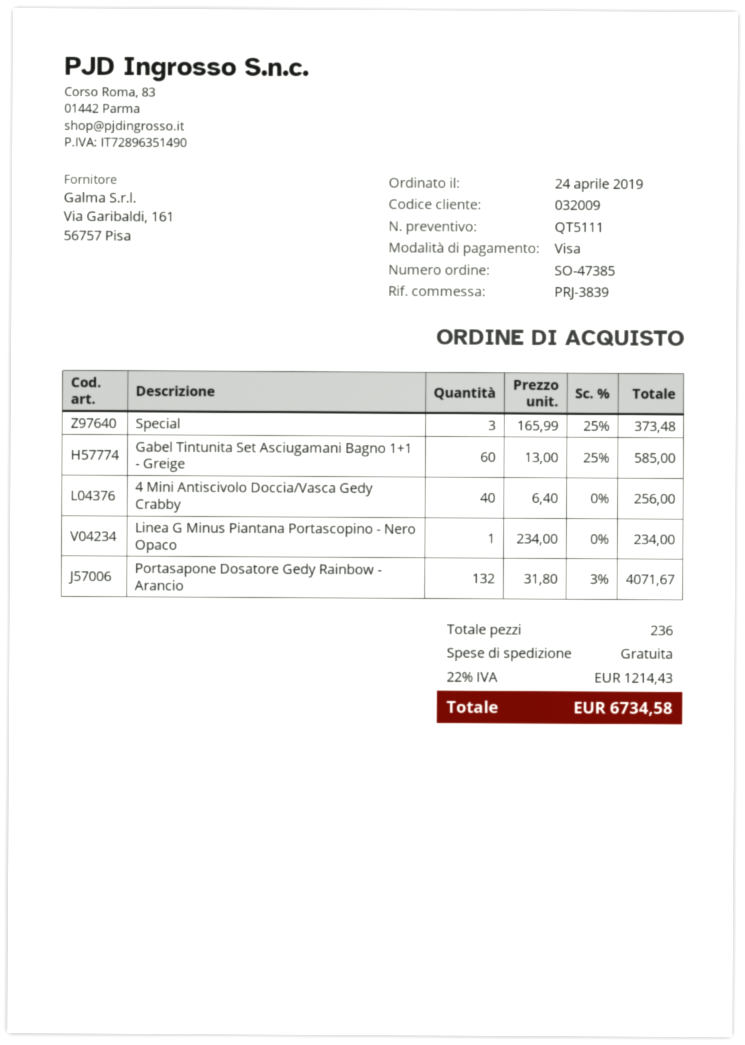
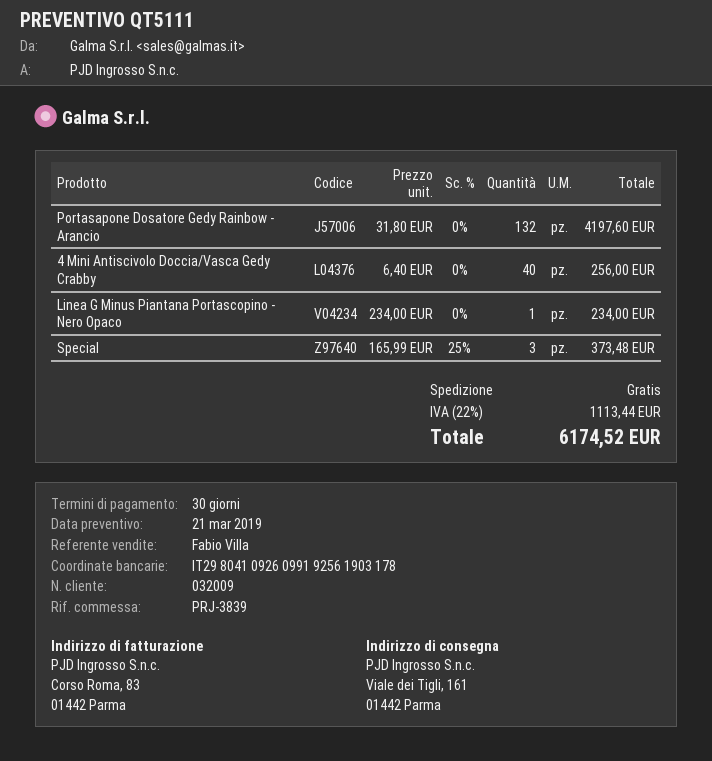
Gabel Tintunita Set Asciugamani Bagno 1+1 - Greige: 60 x 13.00 - 25% = 585.00 -> none
Portasapone Dosatore Gedy Rainbow - Arancio: 132 x 31.80 - 3% = 4071.67 -> 132 x 31.80 = 4197.60
tax: 22% = 1214.43 -> 22% = 1113.44
total: 6734.58 -> 6174.52

